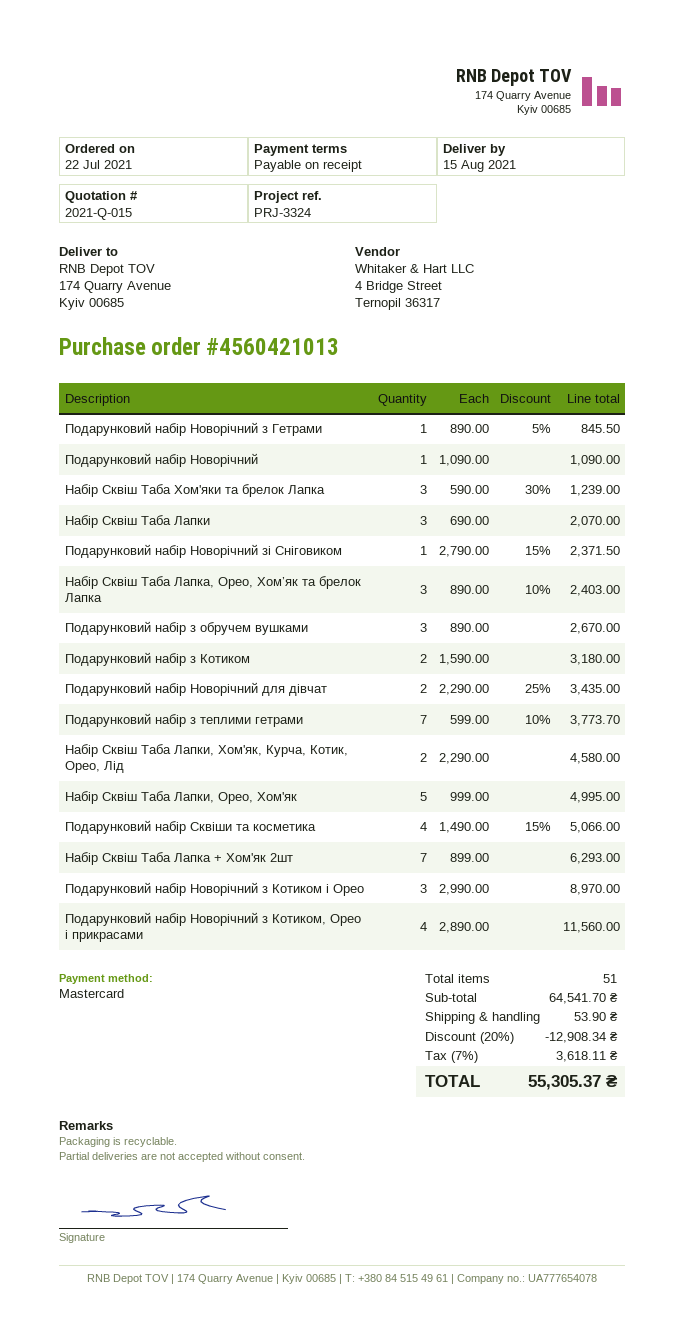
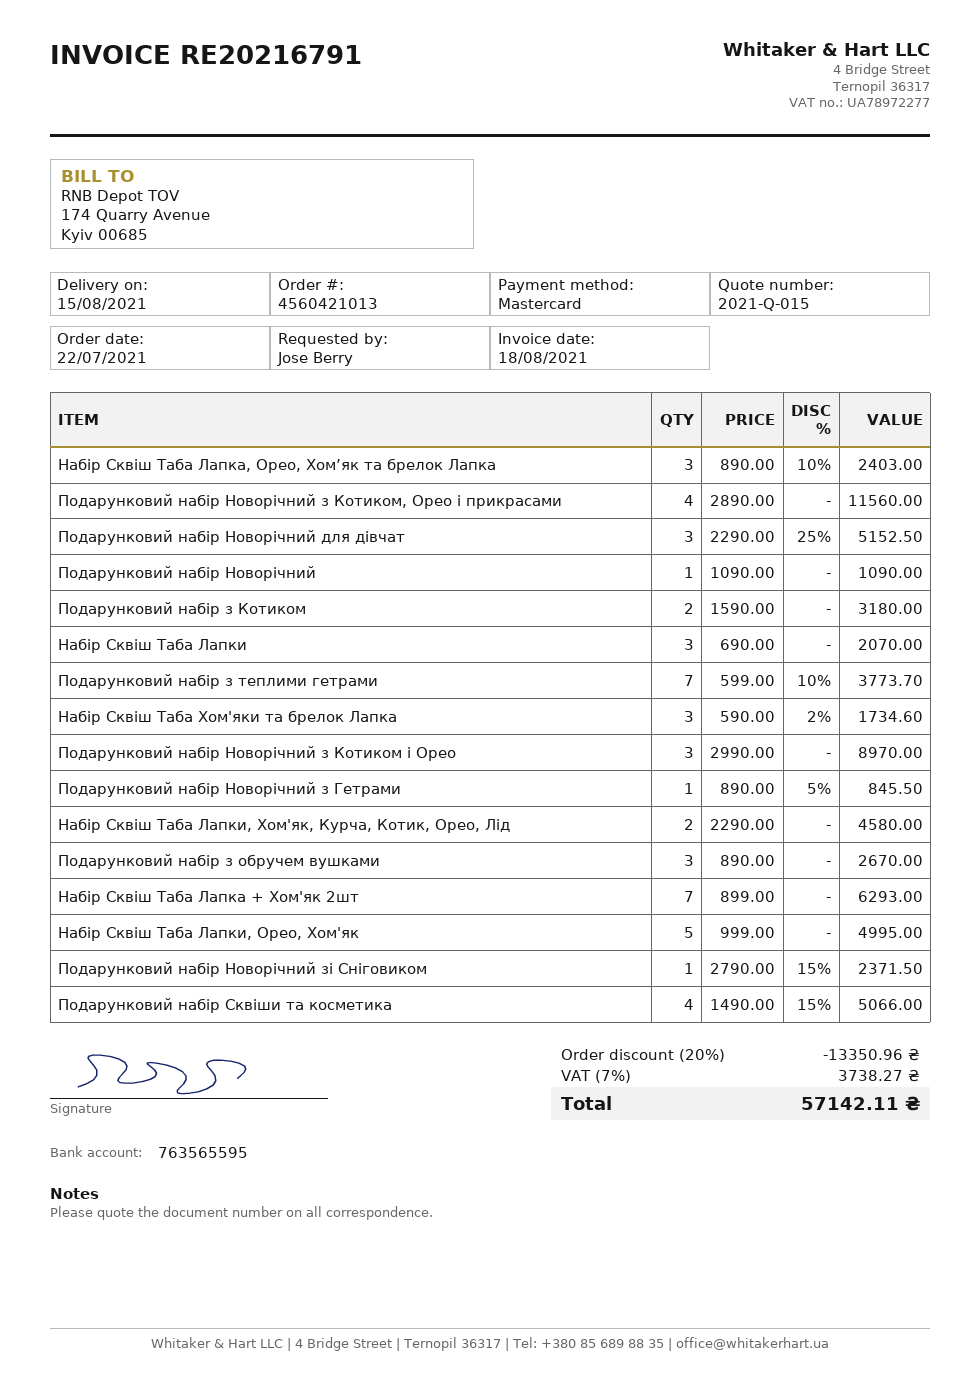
Набір Сквіш Таба Хом'яки та брелок Лапка: 3 x 590.00 - 30% = 1239.00 -> 3 x 590.00 - 2% = 1734.60
Подарунковий набір Новорічний для дівчат: 2 x 2290.00 - 25% = 3435.00 -> 3 x 2290.00 - 25% = 5152.50
discount: 20% = 12908.34 -> 20% = 13350.96
shipping: 53.90 -> none
tax: 7% = 3618.11 -> 7% = 3738.27
total: 55305.37 -> 57142.11

